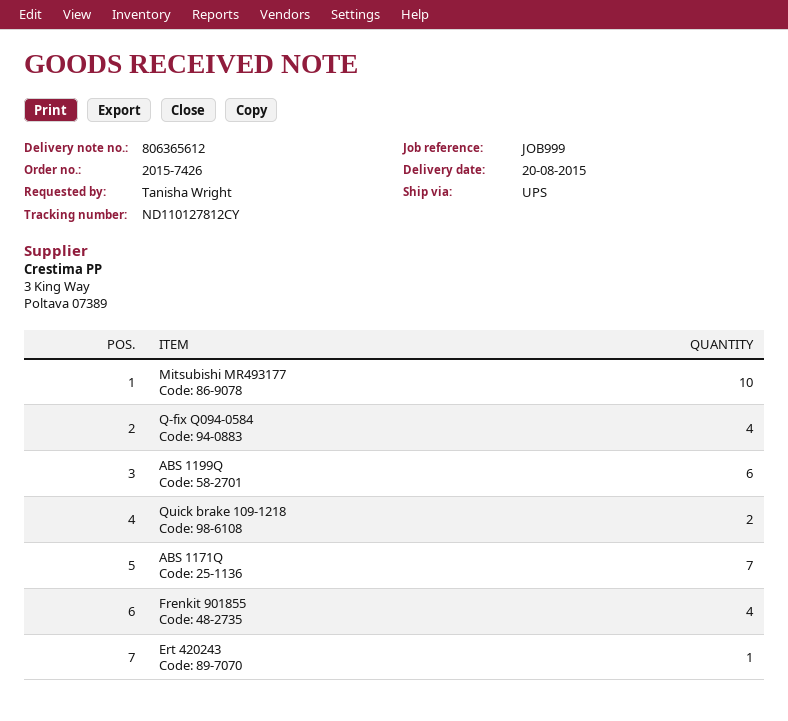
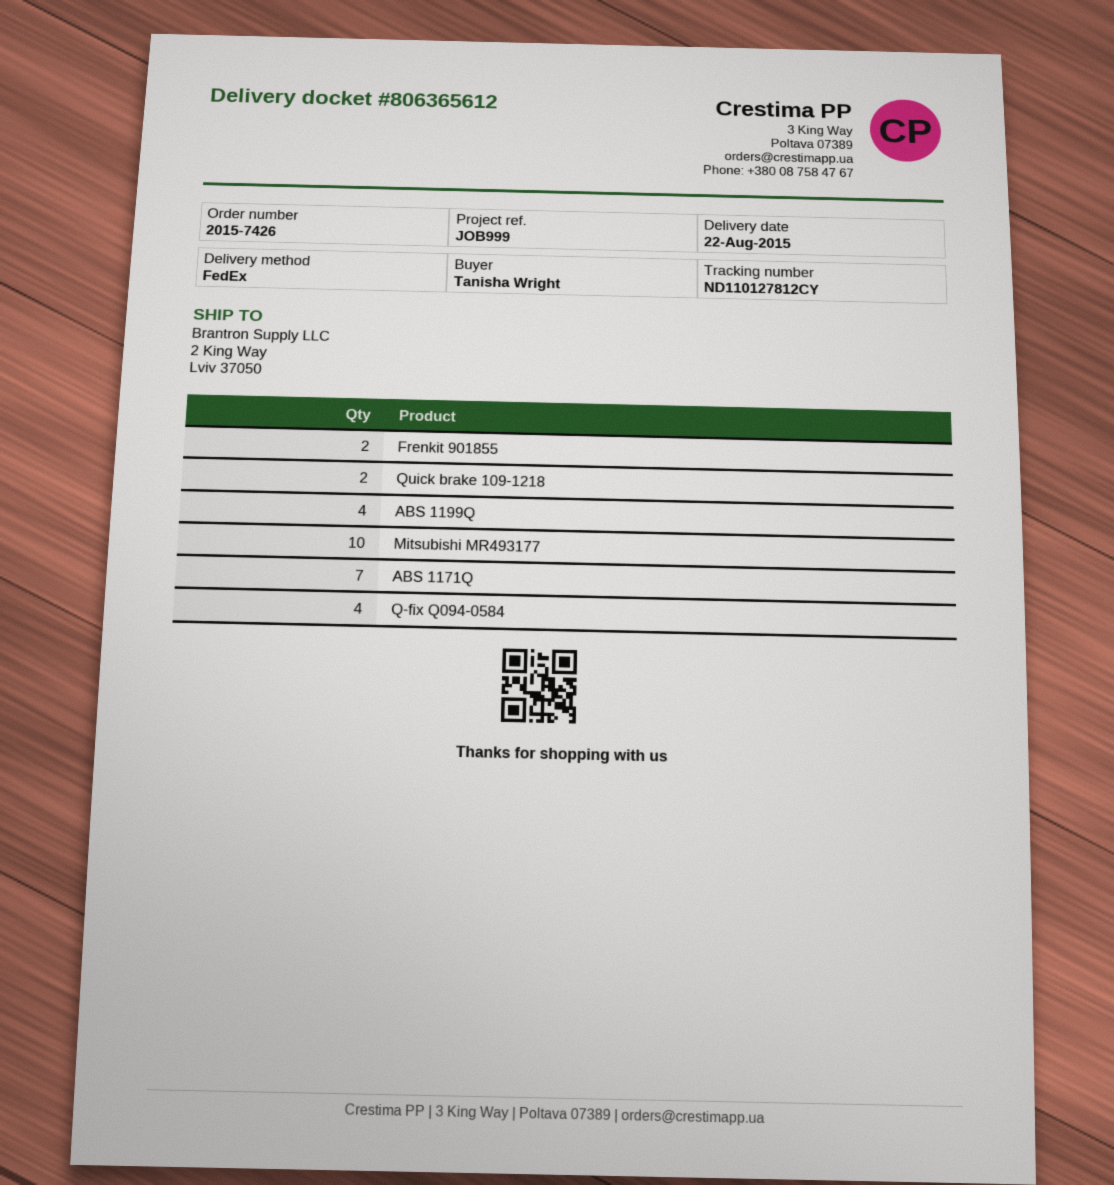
delivery date: 2015-08-20 -> 2015-08-22
shipping method: UPS -> FedEx
ABS 1199Q: 6 -> 4
Frenkit 901855: 4 -> 2
Ert 420243: 1 -> none

